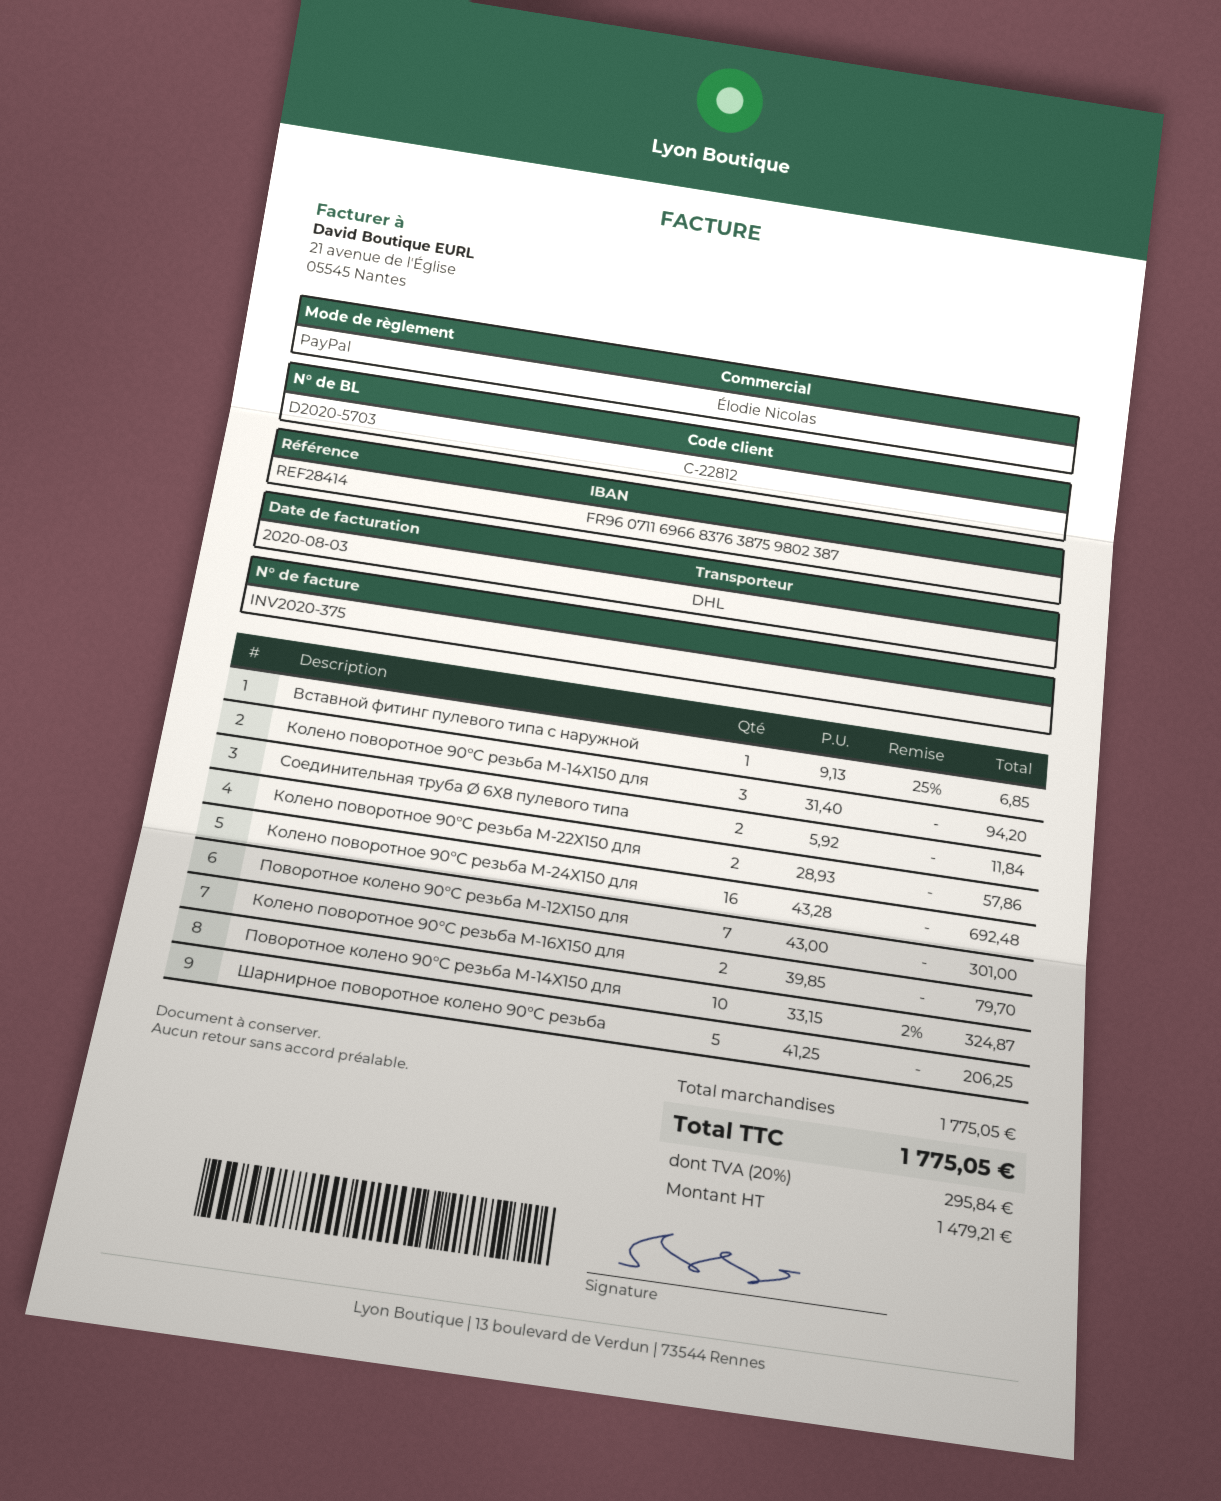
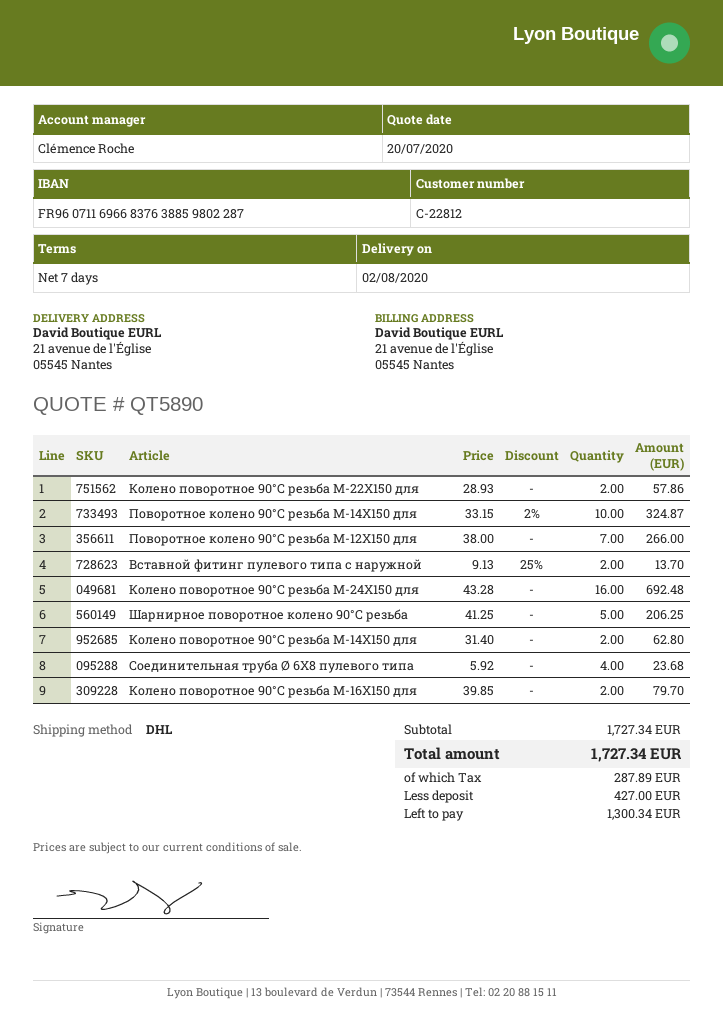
sales rep: Élodie Nicolas -> Clémence Roche
bank account: FR9607116966837638759802387 -> FR9607116966837638859802287
Вставной фитинг пулевого типа с наружной: 1 x 9.13 - 25% = 6.85 -> 2 x 9.13 - 25% = 13.70
Колено поворотное 90°C резьба M-14X150 для: 3 x 31.40 = 94.20 -> 2 x 31.40 = 62.80
Соединительная труба Ø 6X8 пулевого типа: 2 x 5.92 = 11.84 -> 4 x 5.92 = 23.68
Поворотное колено 90°C резьба M-12X150 для: 7 x 43.00 = 301.00 -> 7 x 38.00 = 266.00
subtotal: 1775.05 -> 1727.34
tax: 295.84 -> 287.89
total: 1775.05 -> 1727.34

